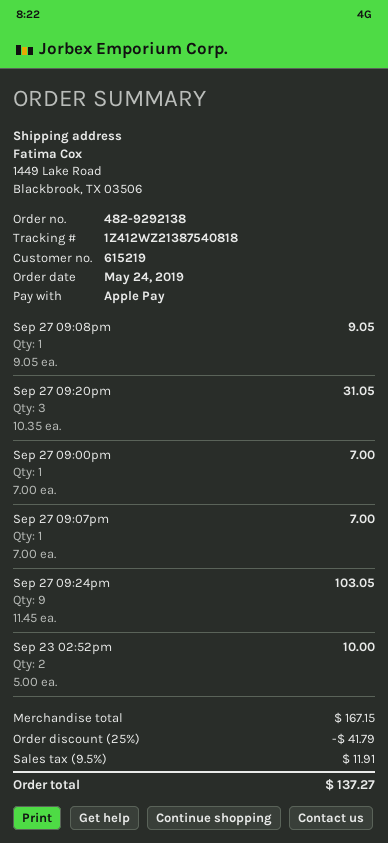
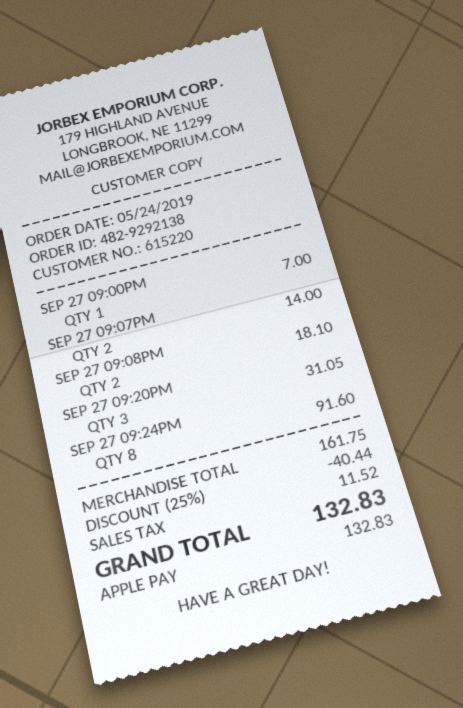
customer number: 615219 -> 615220
Sep 27 09:08pm: 1 for 9.05 -> 2 for 18.10
Sep 27 09:07pm: 1 for 7.00 -> 2 for 14.00
Sep 27 09:24pm: 9 for 103.05 -> 8 for 91.60
Sep 23 02:52pm: 2 for 10.00 -> none
subtotal: 167.15 -> 161.75
discount: 25% = 41.79 -> 25% = 40.44
tax: 11.91 -> 11.52
total: 137.27 -> 132.83

